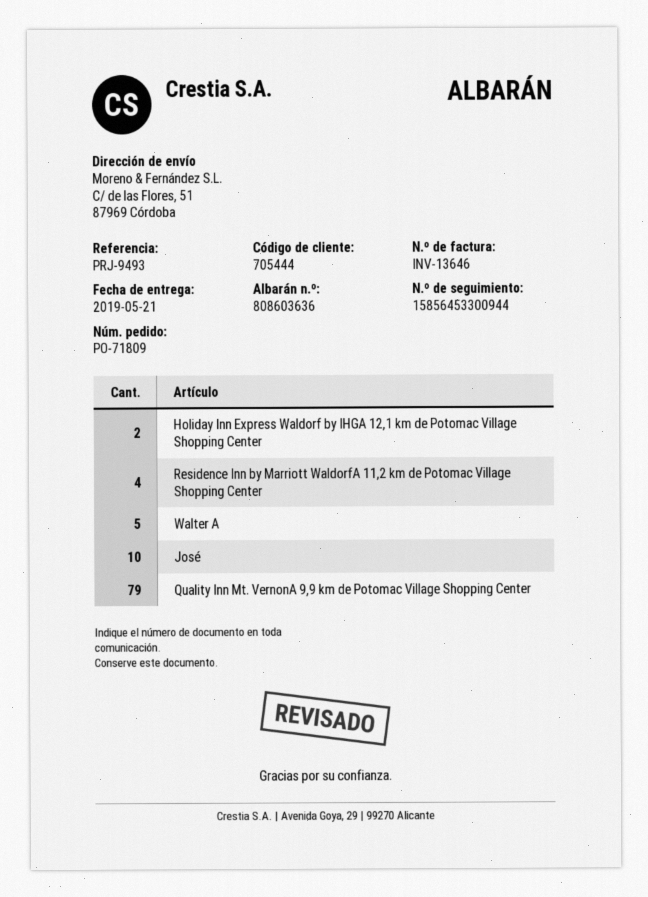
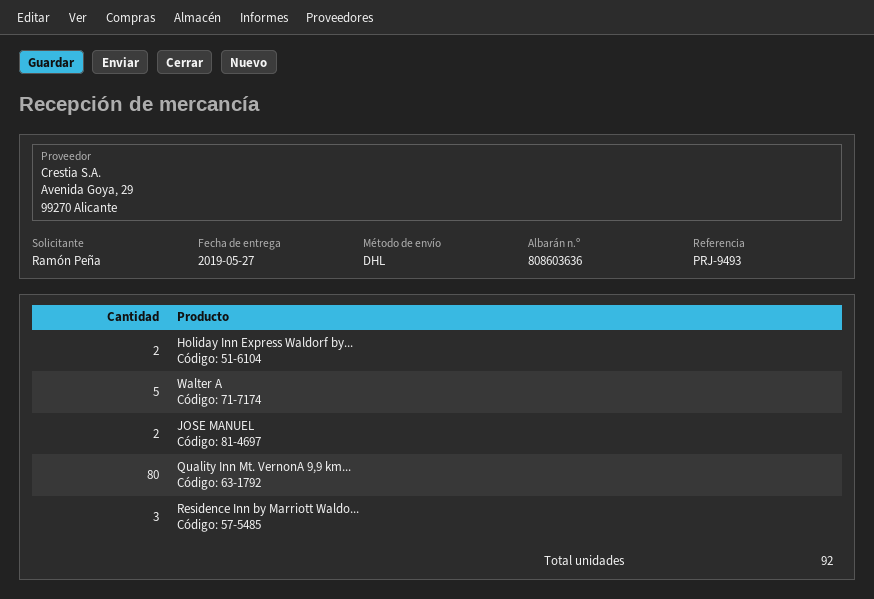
delivery date: 2019-05-21 -> 2019-05-27
Residence Inn by Marriott WaldorfA 11,2 km de Potomac Village Shopping Center: 4 -> 3
José: 10 -> none
Quality Inn Mt. VernonA 9,9 km de Potomac Village Shopping Center: 79 -> 80
JOSE MANUEL: none -> 2

